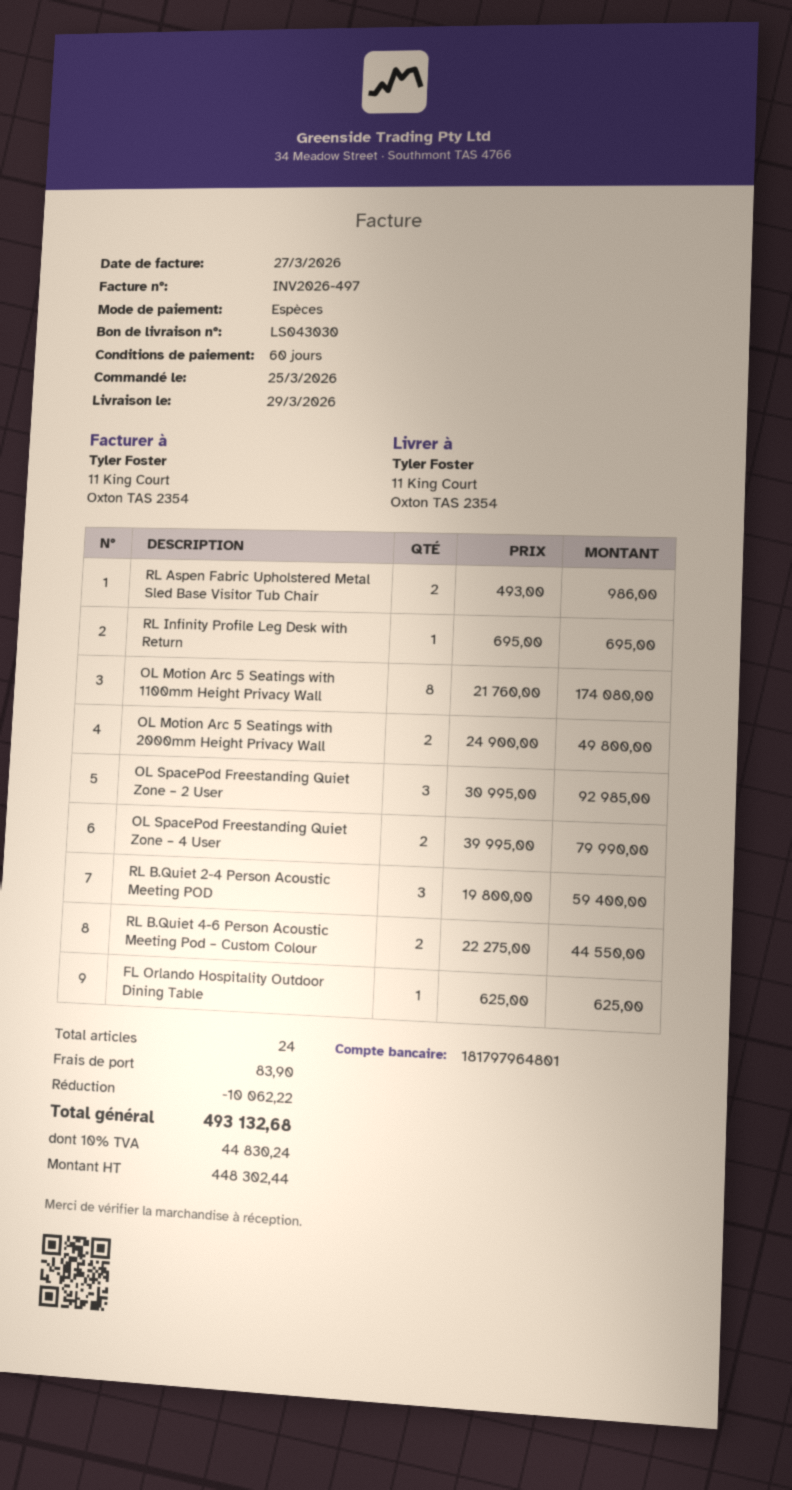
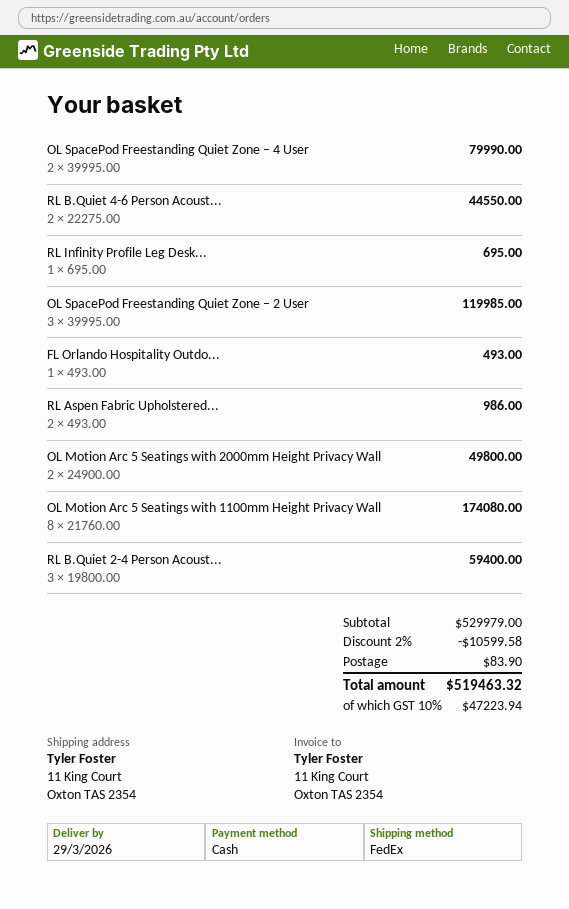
OL SpacePod Freestanding Quiet Zone – 2 User: 3 x 30995.00 = 92985.00 -> 3 x 39995.00 = 119985.00
FL Orlando Hospitality Outdoor Dining Table: 1 x 625.00 = 625.00 -> 1 x 493.00 = 493.00
discount: 10062.22 -> 10599.58
tax: 10% = 44830.24 -> 10% = 47223.94
total: 493132.68 -> 519463.32

